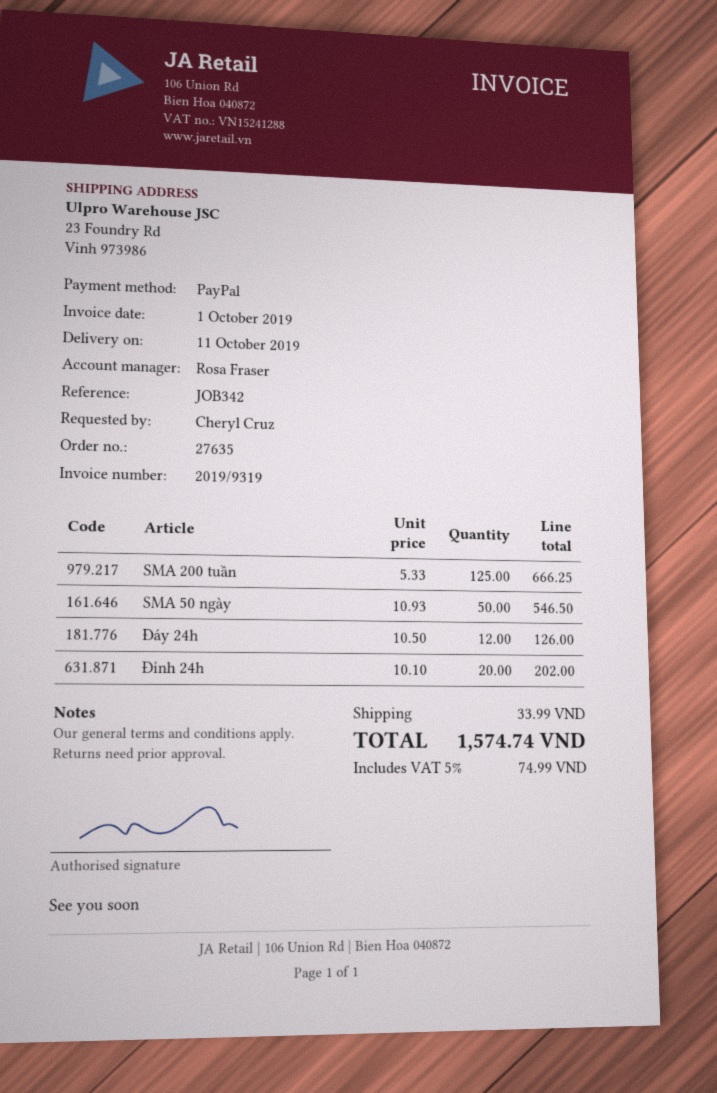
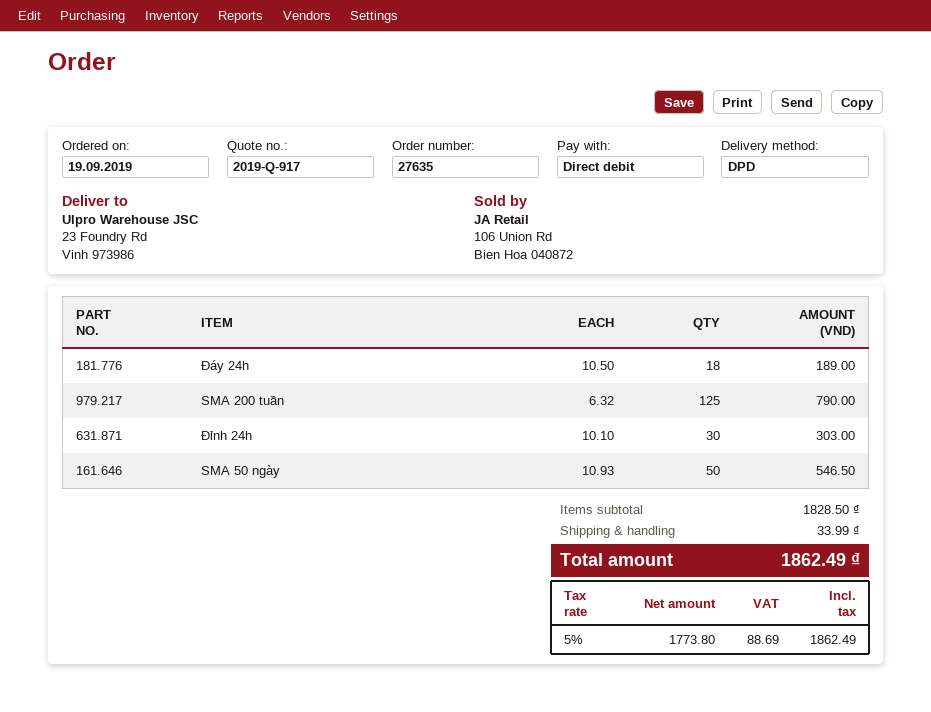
payment method: PayPal -> direct debit
SMA 200 tuần: 125 x 5.33 = 666.25 -> 125 x 6.32 = 790.00
Đáy 24h: 12 x 10.50 = 126.00 -> 18 x 10.50 = 189.00
Đỉnh 24h: 20 x 10.10 = 202.00 -> 30 x 10.10 = 303.00
tax: 5% = 74.99 -> 5% = 88.69
total: 1574.74 -> 1862.49

